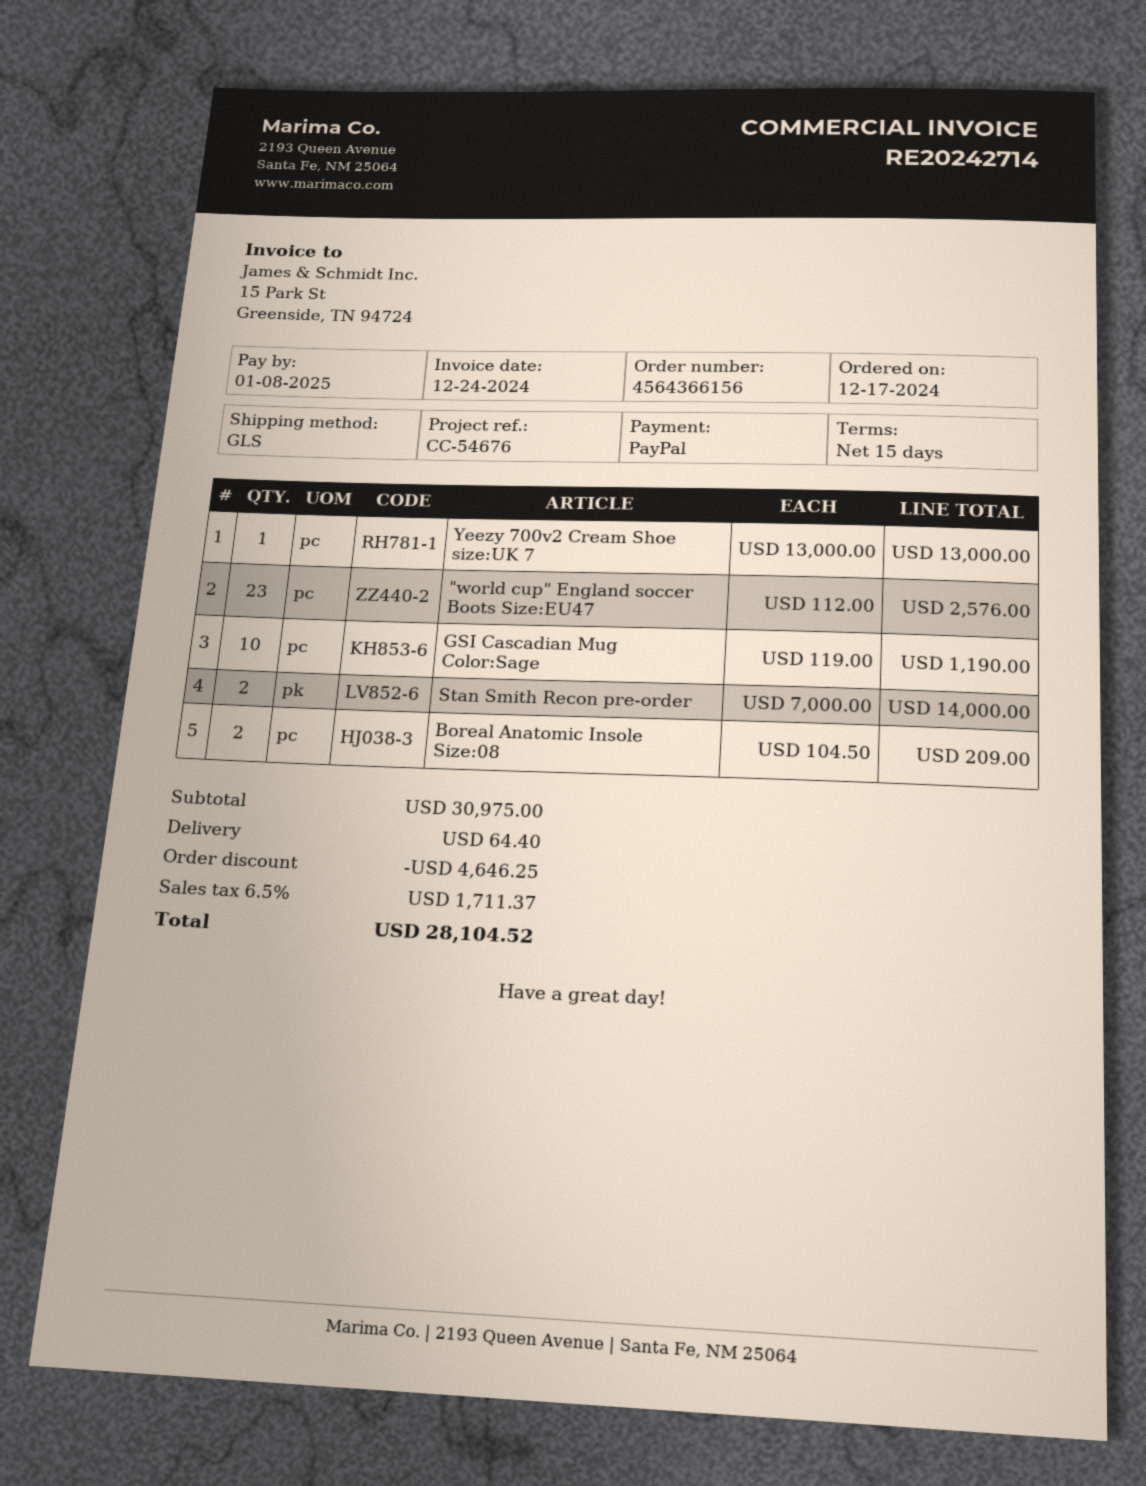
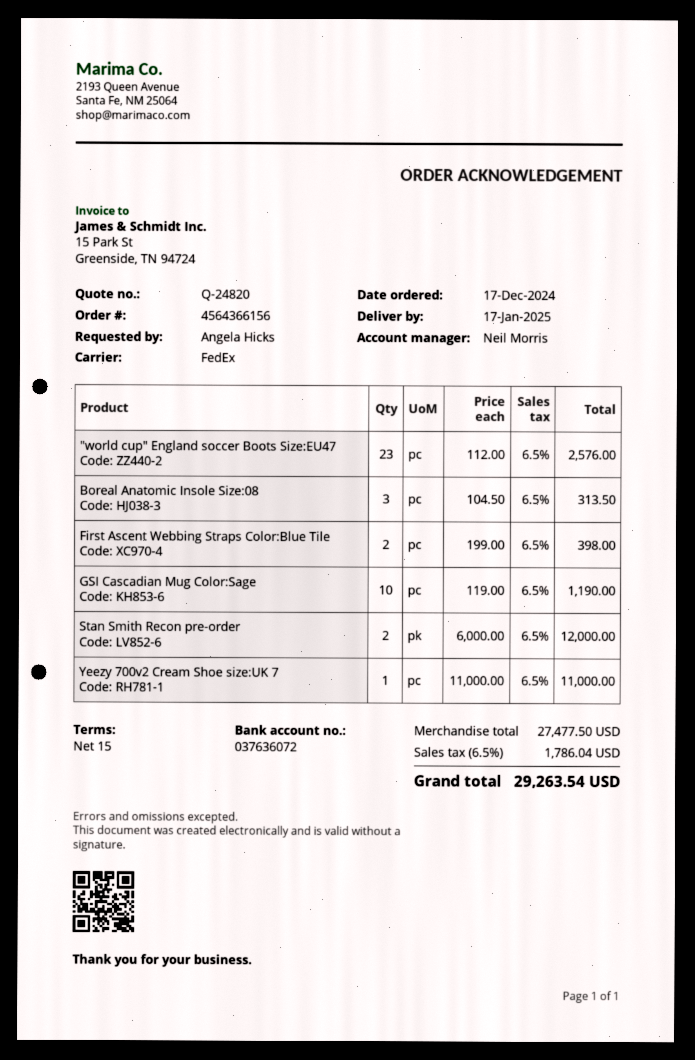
shipping method: GLS -> FedEx
Yeezy 700v2 Cream Shoe size:UK 7: 1 x 13000.00 = 13000.00 -> 1 x 11000.00 = 11000.00
Stan Smith Recon pre-order: 2 x 7000.00 = 14000.00 -> 2 x 6000.00 = 12000.00
Boreal Anatomic Insole Size:08: 2 x 104.50 = 209.00 -> 3 x 104.50 = 313.50
First Ascent Webbing Straps Color:Blue Tile: none -> 2 x 199.00 = 398.00
subtotal: 30975.00 -> 27477.50
discount: 4646.25 -> none
shipping: 64.40 -> none
tax: 6.5% = 1711.37 -> 6.5% = 1786.04
total: 28104.52 -> 29263.54

